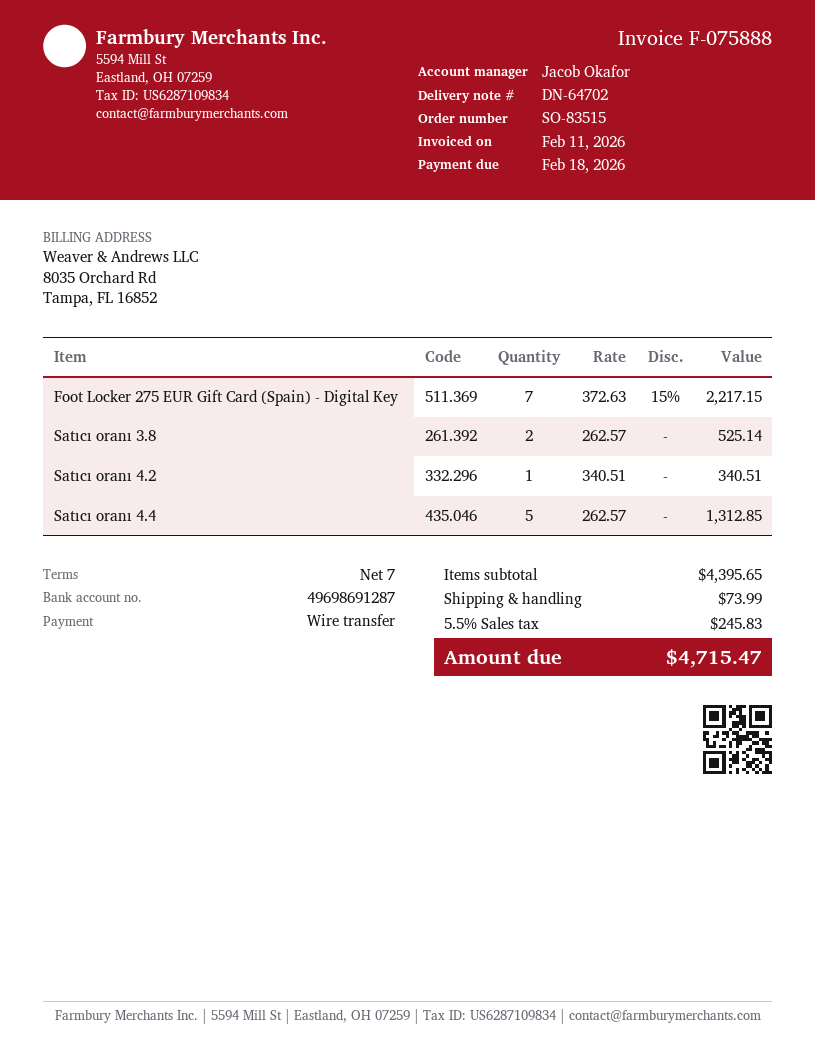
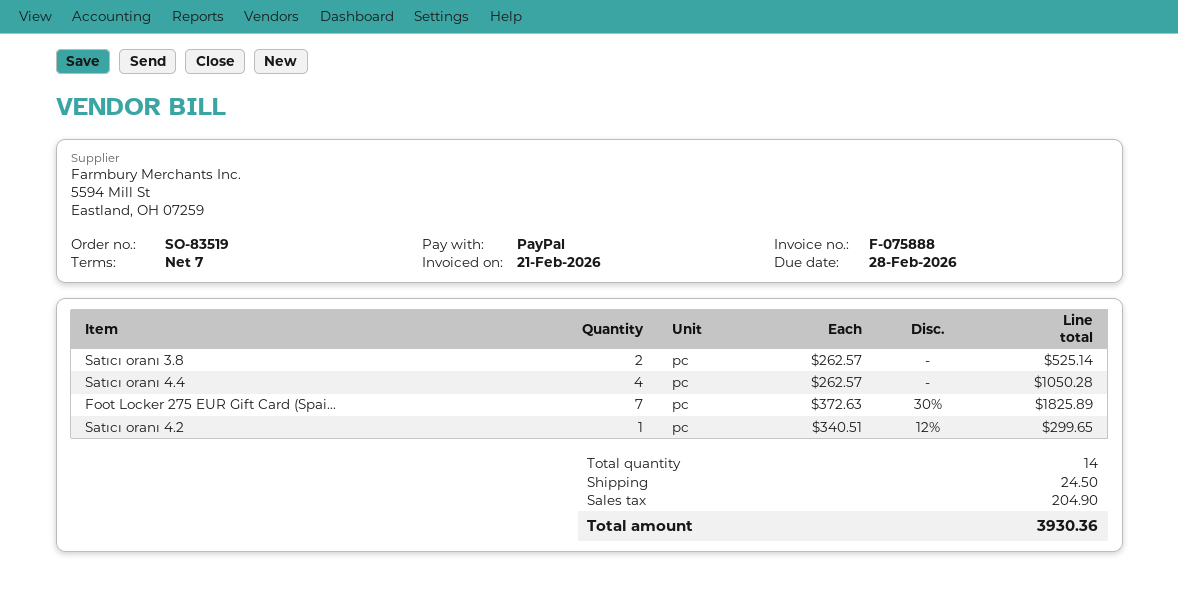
order number: SO-83515 -> SO-83519
invoice date: 2026-02-11 -> 2026-02-21
due date: 2026-02-18 -> 2026-02-28
payment method: bank transfer -> PayPal
Foot Locker 275 EUR Gift Card (Spain) - Digital Key: 7 x 372.63 - 15% = 2217.15 -> 7 x 372.63 - 30% = 1825.89
Satıcı oranı 4.2: 1 x 340.51 = 340.51 -> 1 x 340.51 - 12% = 299.65
Satıcı oranı 4.4: 5 x 262.57 = 1312.85 -> 4 x 262.57 = 1050.28
shipping: 73.99 -> 24.50
tax: 245.83 -> 204.90
total: 4715.47 -> 3930.36

